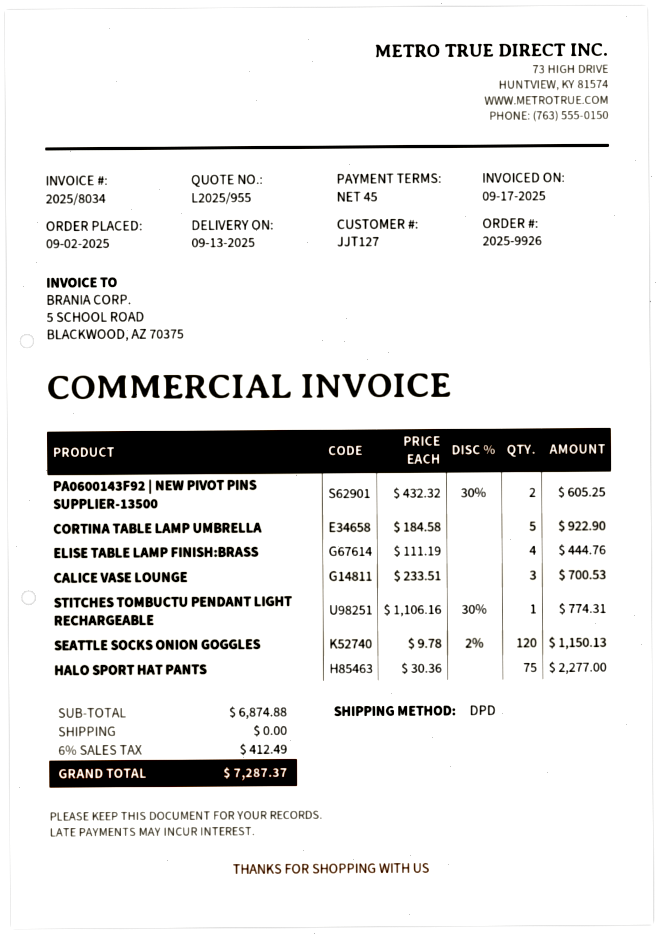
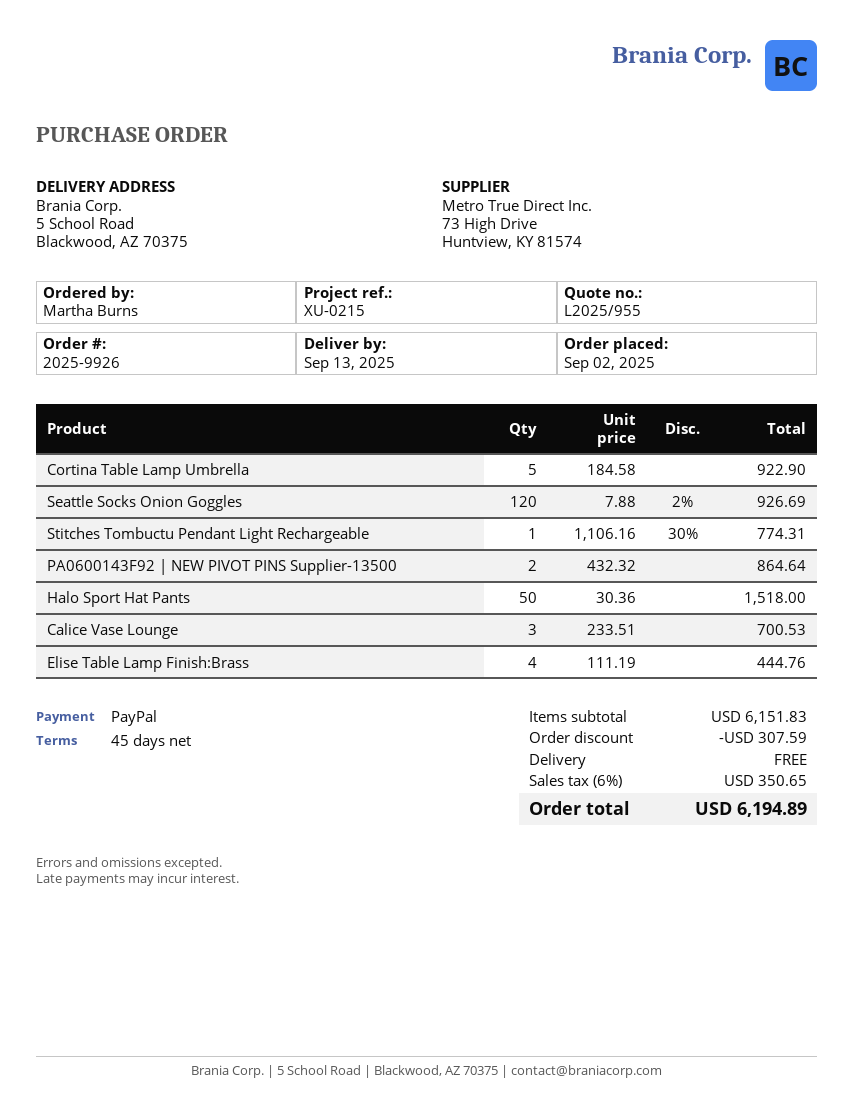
PA0600143F92 | NEW PIVOT PINS SUPPLIER-13500: 2 x 432.32 - 30% = 605.25 -> 2 x 432.32 = 864.64
SEATTLE SOCKS ONION GOGGLES: 120 x 9.78 - 2% = 1150.13 -> 120 x 7.88 - 2% = 926.69
HALO SPORT HAT PANTS: 75 x 30.36 = 2277.00 -> 50 x 30.36 = 1518.00
subtotal: 6874.88 -> 6151.83
discount: none -> 307.59
tax: 6% = 412.49 -> 6% = 350.65
total: 7287.37 -> 6194.89

